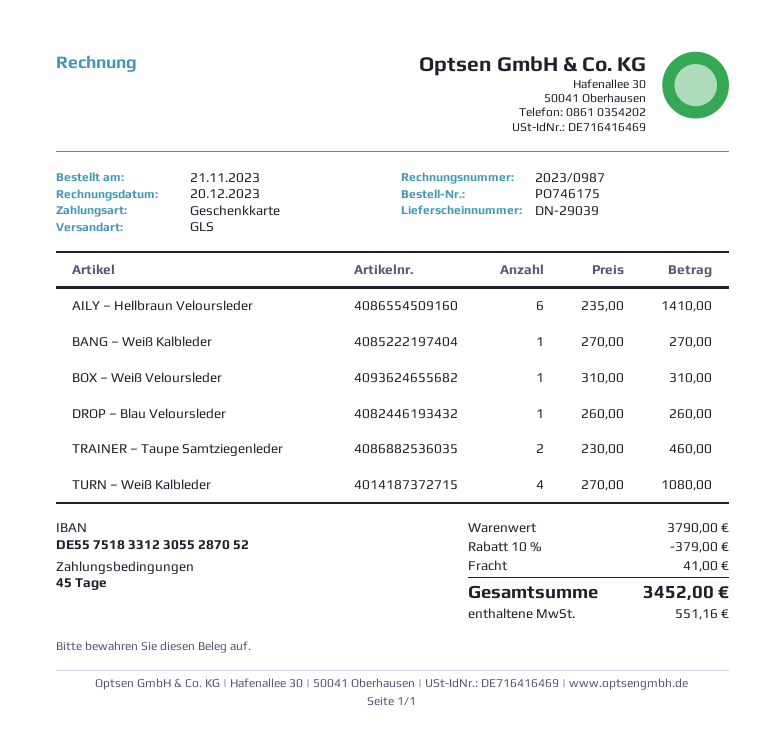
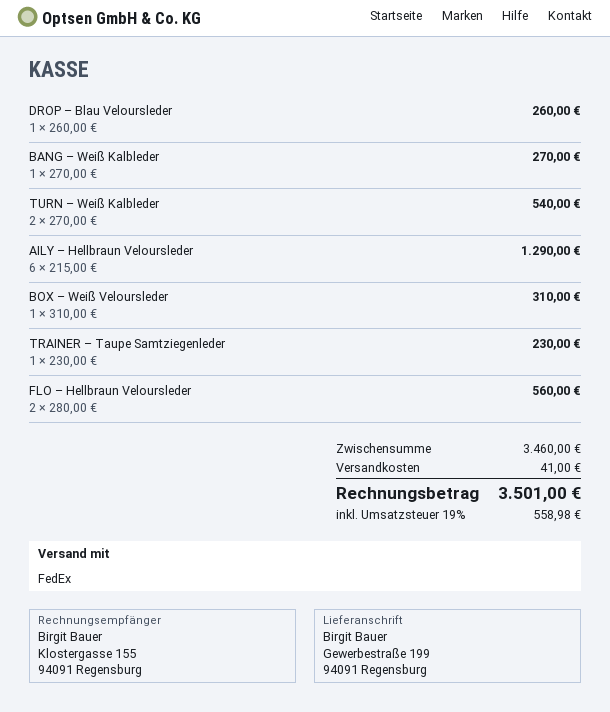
shipping method: GLS -> FedEx
AILY – Hellbraun Veloursleder: 6 x 235.00 = 1410.00 -> 6 x 215.00 = 1290.00
TRAINER – Taupe Samtziegenleder: 2 x 230.00 = 460.00 -> 1 x 230.00 = 230.00
TURN – Weiß Kalbleder: 4 x 270.00 = 1080.00 -> 2 x 270.00 = 540.00
FLO – Hellbraun Veloursleder: none -> 2 x 280.00 = 560.00
subtotal: 3790.00 -> 3460.00
discount: 10% = 379.00 -> none
tax: 551.16 -> 558.98
total: 3452.00 -> 3501.00

